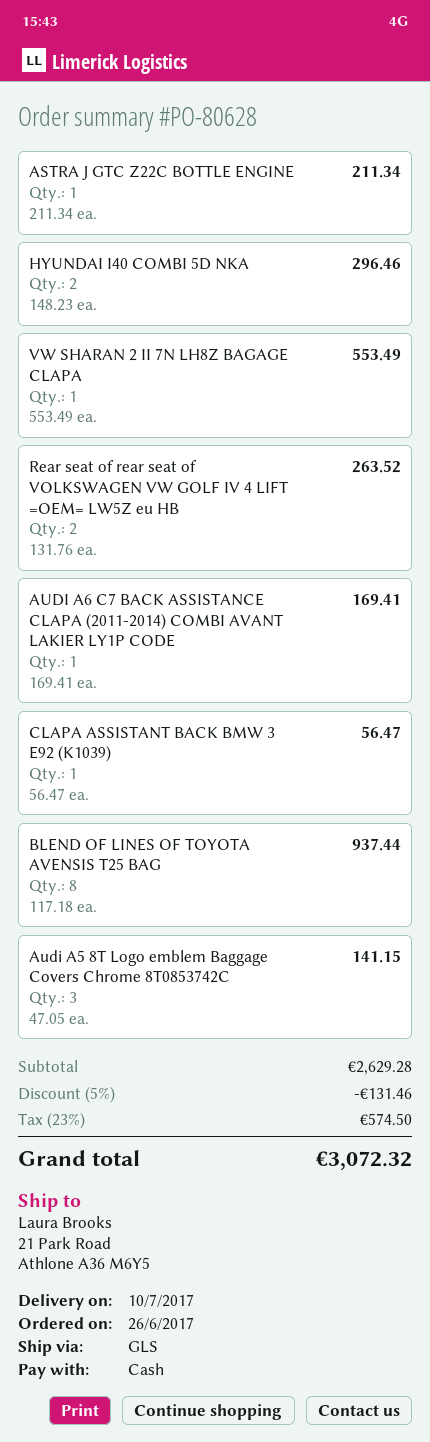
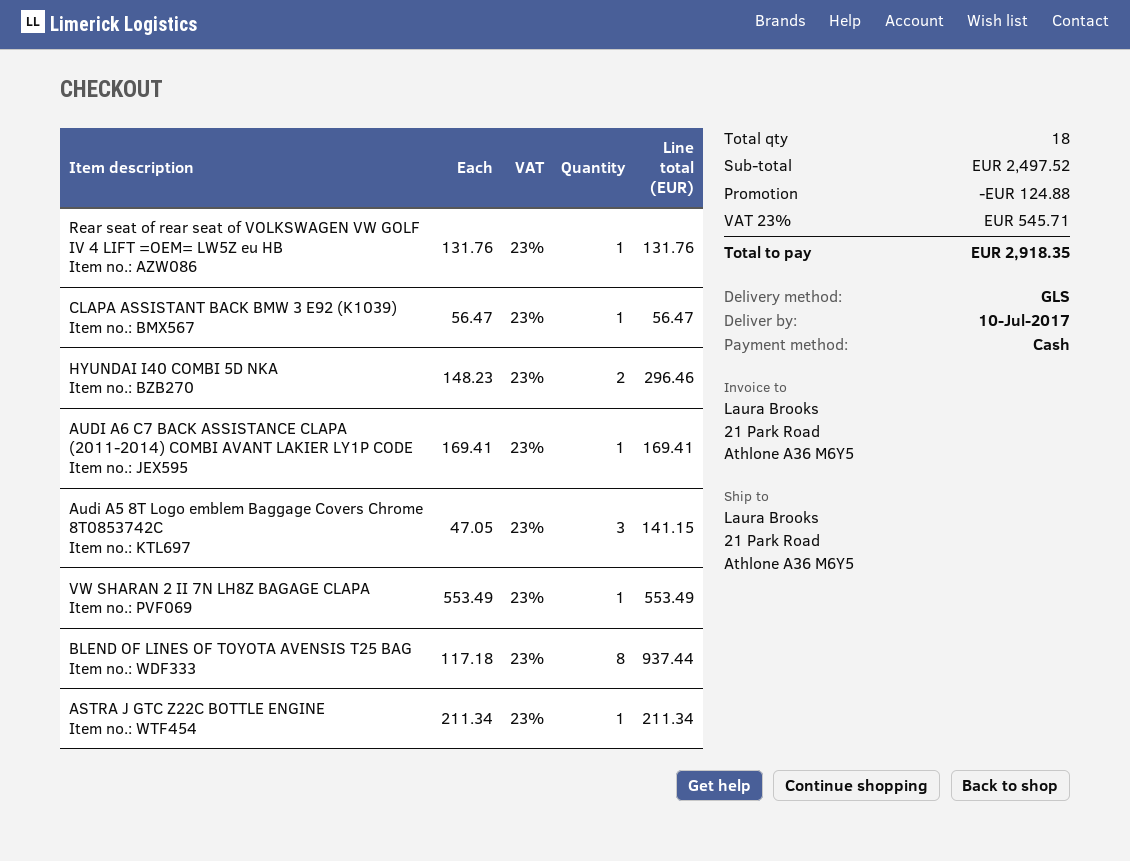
Rear seat of rear seat of VOLKSWAGEN VW GOLF IV 4 LIFT =OEM= LW5Z eu HB: 2 x 131.76 = 263.52 -> 1 x 131.76 = 131.76
subtotal: 2629.28 -> 2497.52
discount: 131.46 -> 124.88
tax: 23% = 574.50 -> 23% = 545.71
total: 3072.32 -> 2918.35

